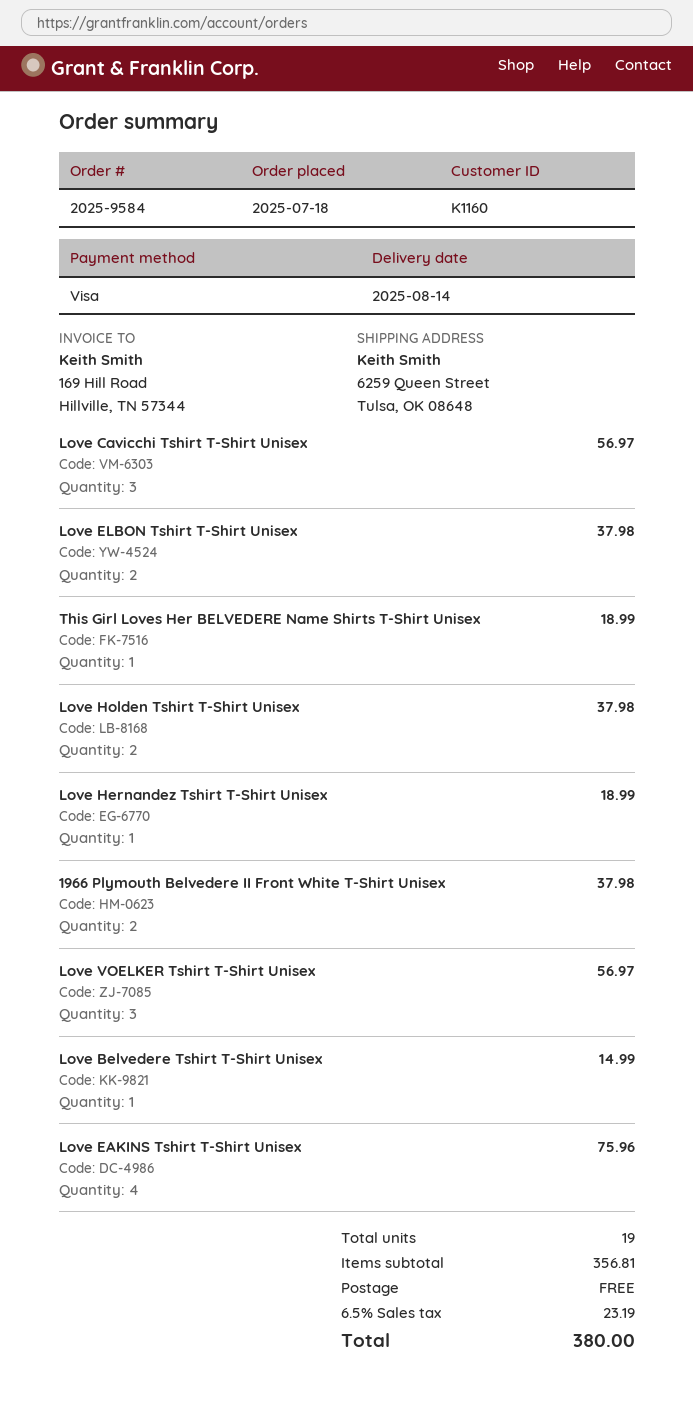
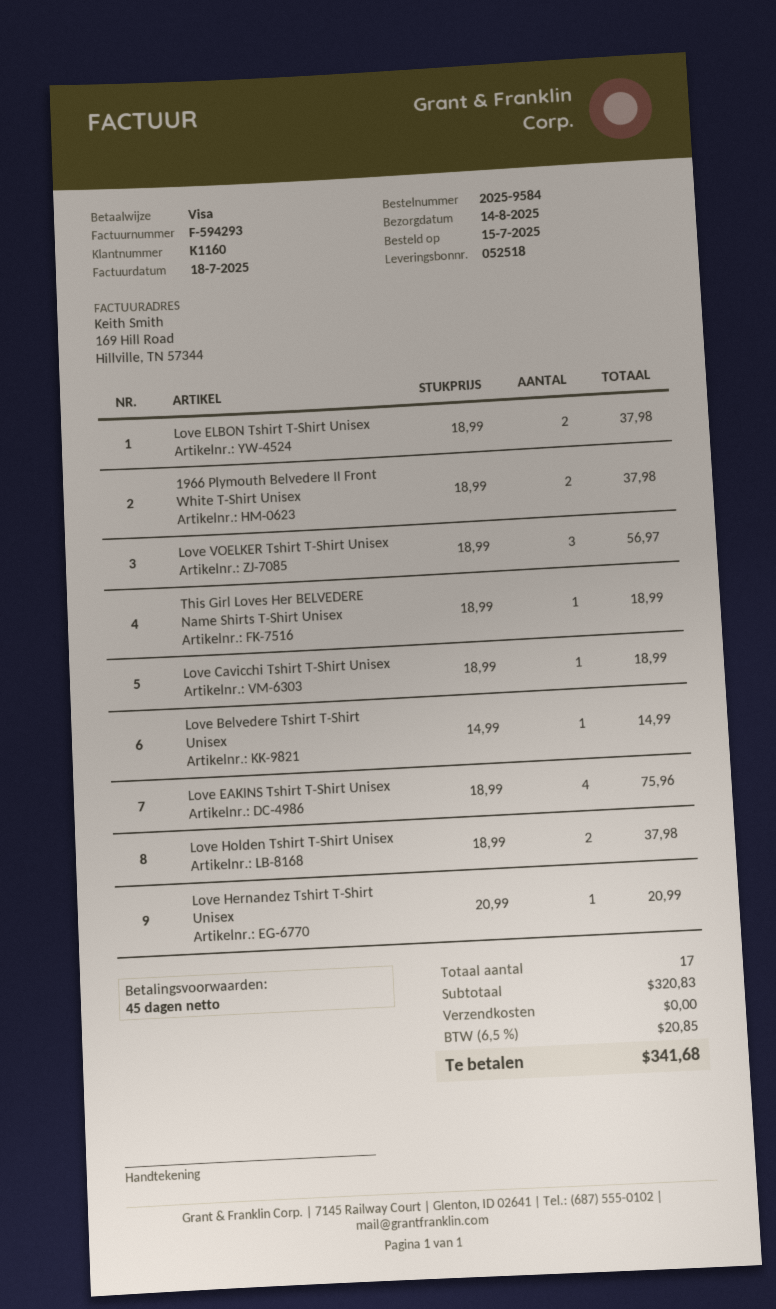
order date: 2025-07-18 -> 2025-07-15
Love Cavicchi Tshirt T-Shirt Unisex: 3 for 56.97 -> 1 for 18.99
Love Hernandez Tshirt T-Shirt Unisex: 1 for 18.99 -> 1 for 20.99
total quantity: 19 -> 17
subtotal: 356.81 -> 320.83
tax: 6.5% = 23.19 -> 6.5% = 20.85
total: 380.00 -> 341.68

